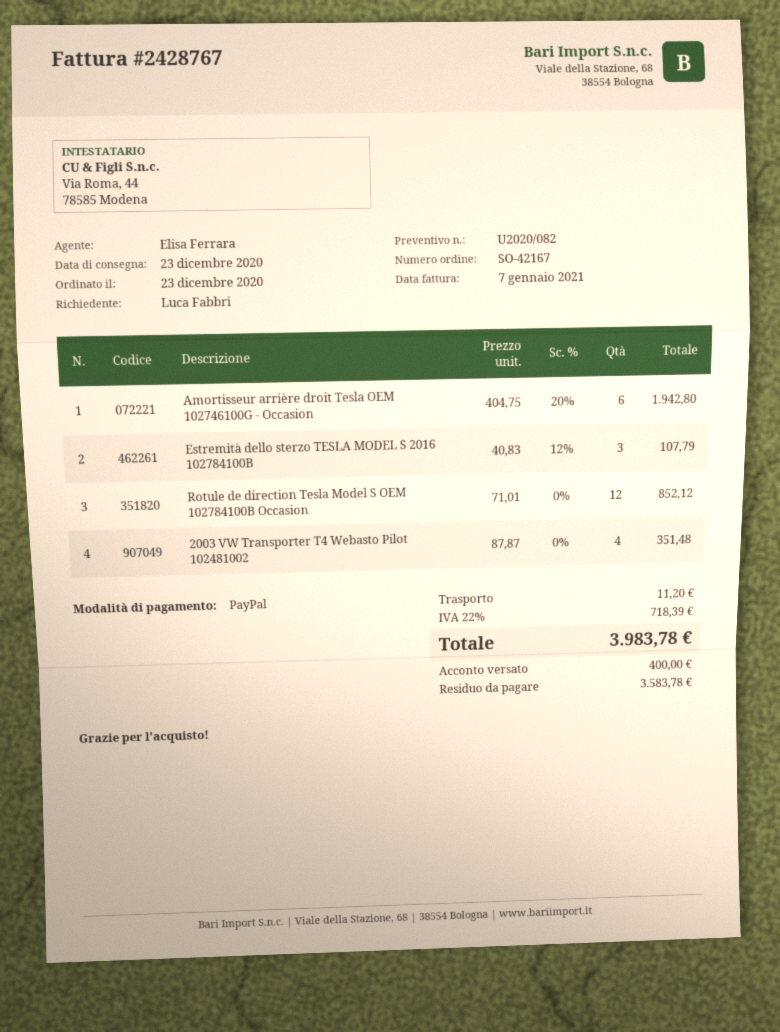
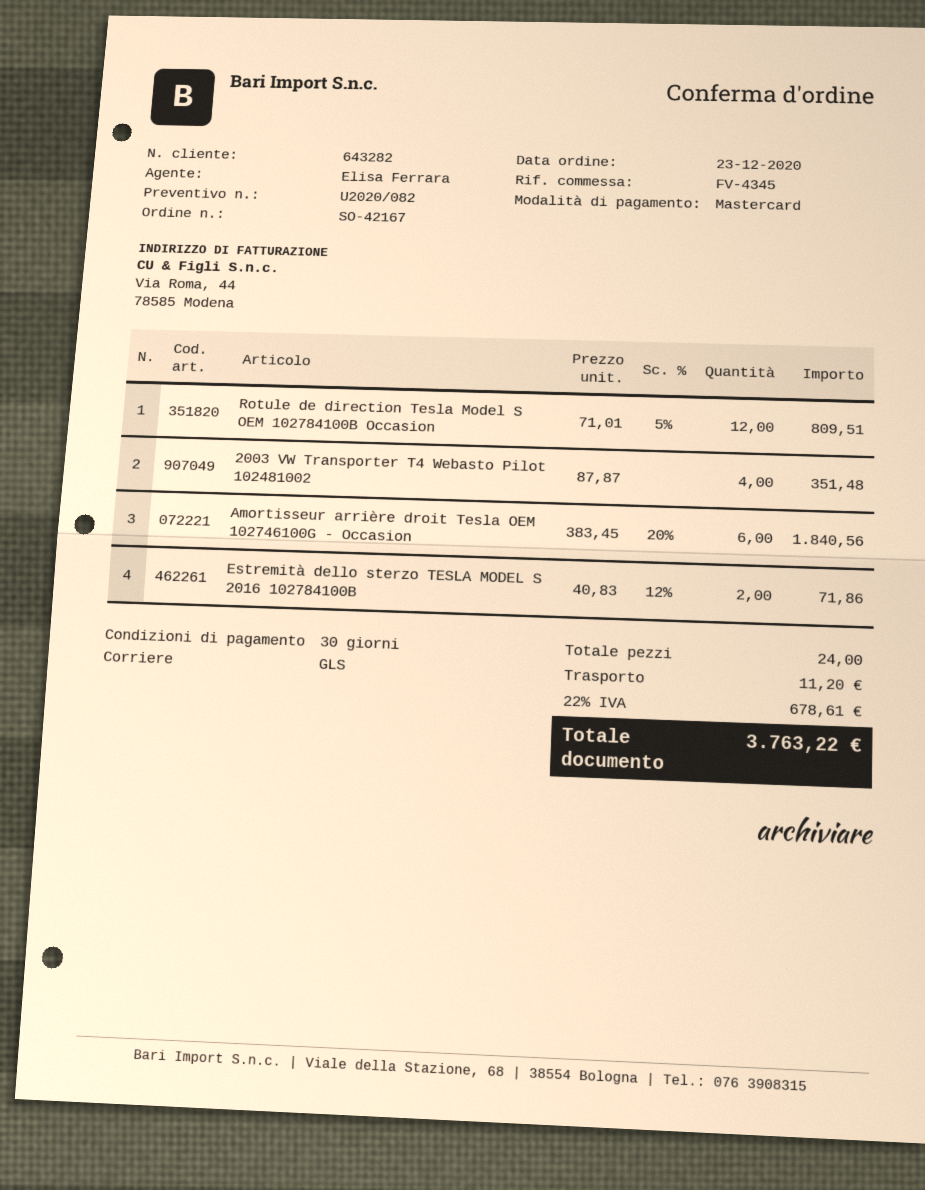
payment method: PayPal -> Mastercard
Amortisseur arrière droit Tesla OEM 102746100G - Occasion: 6 x 404.75 - 20% = 1942.80 -> 6 x 383.45 - 20% = 1840.56
Estremità dello sterzo TESLA MODEL S 2016 102784100B: 3 x 40.83 - 12% = 107.79 -> 2 x 40.83 - 12% = 71.86
Rotule de direction Tesla Model S OEM 102784100B Occasion: 12 x 71.01 = 852.12 -> 12 x 71.01 - 5% = 809.51
tax: 22% = 718.39 -> 22% = 678.61
total: 3983.78 -> 3763.22

